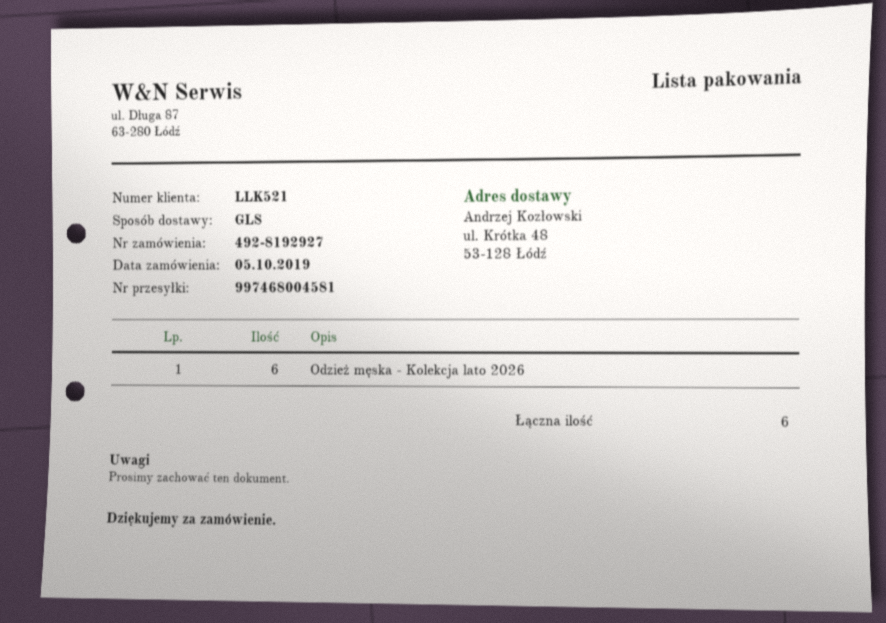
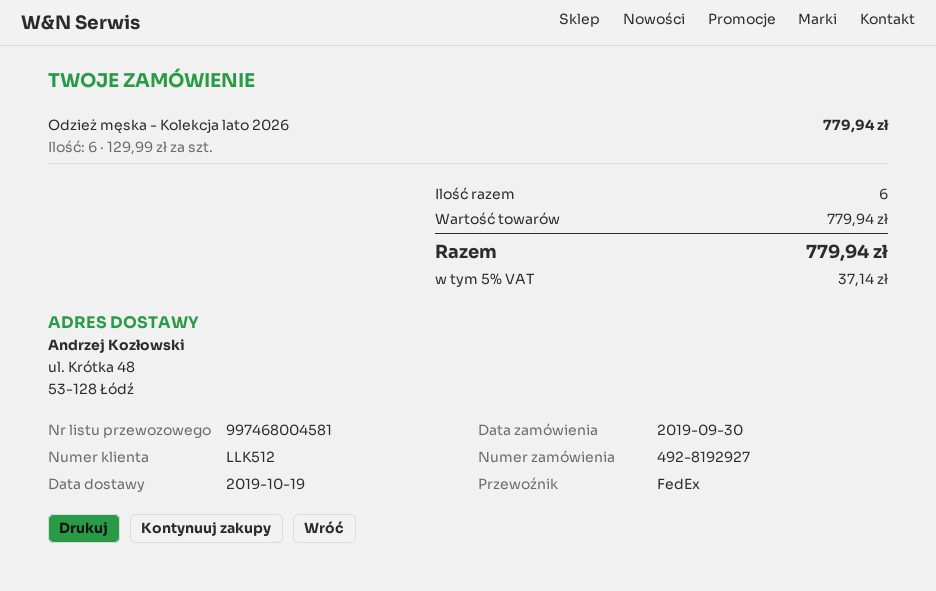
order date: 2019-10-05 -> 2019-09-30
customer number: LLK521 -> LLK512
shipping method: GLS -> FedEx

